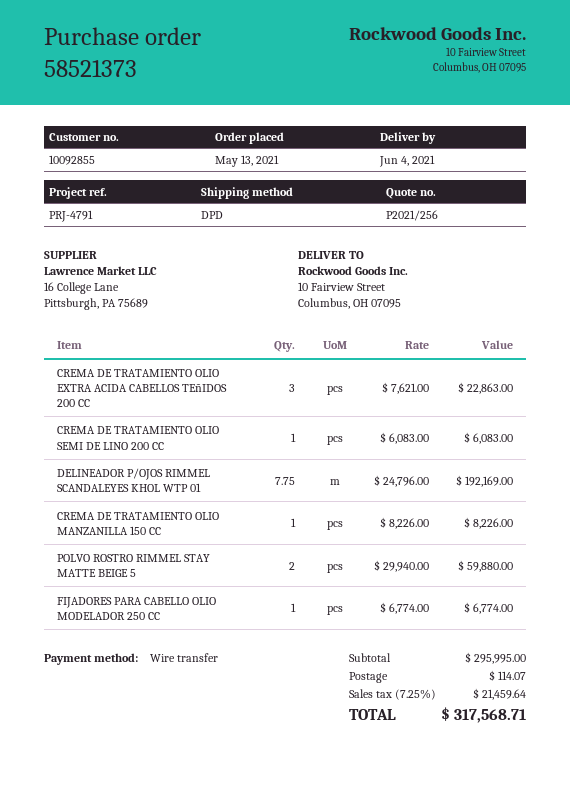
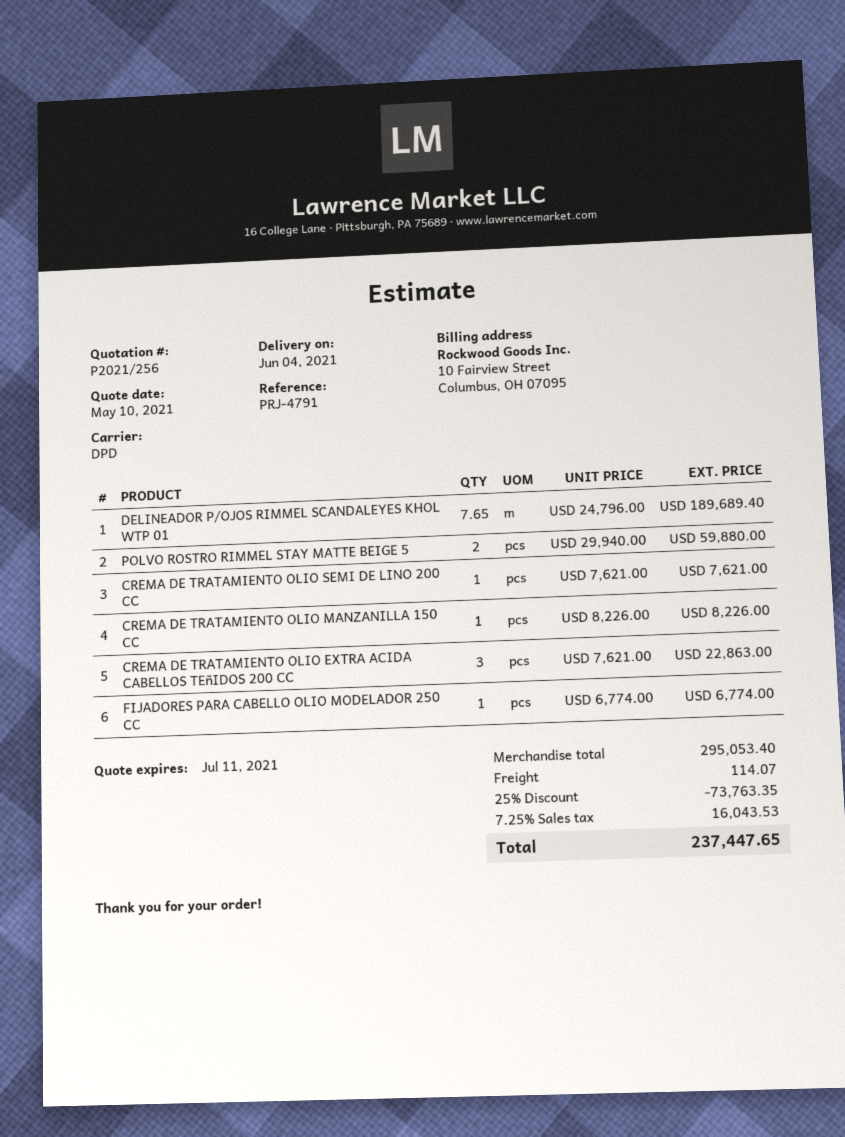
CREMA DE TRATAMIENTO OLIO SEMI DE LINO 200 CC: 1 x 6083.00 = 6083.00 -> 1 x 7621.00 = 7621.00
DELINEADOR P/OJOS RIMMEL SCANDALEYES KHOL WTP 01: 7.75 x 24796.00 = 192169.00 -> 7.65 x 24796.00 = 189689.40
subtotal: 295995.00 -> 295053.40
discount: none -> 25% = 73763.35
tax: 7.25% = 21459.64 -> 7.25% = 16043.53
total: 317568.71 -> 237447.65

